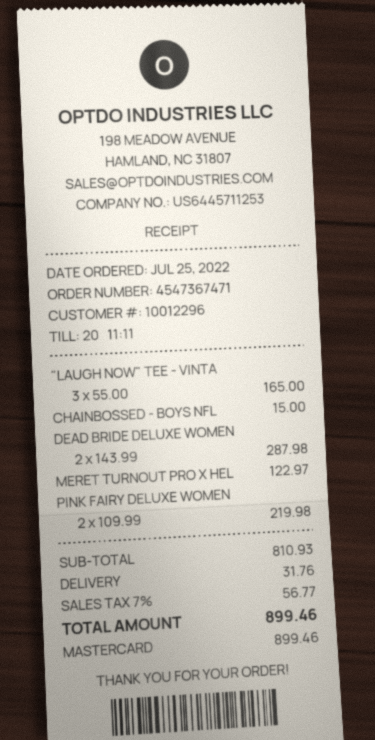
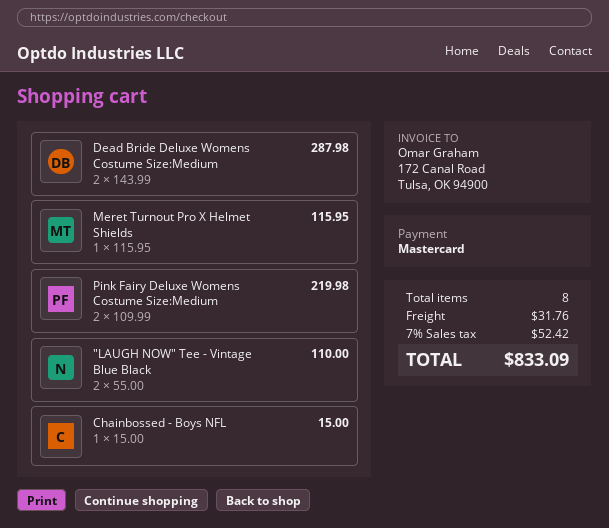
"LAUGH NOW" TEE - VINTA: 3 x 55.00 = 165.00 -> 2 x 55.00 = 110.00
MERET TURNOUT PRO X HEL: 1 x 122.97 = 122.97 -> 1 x 115.95 = 115.95
tax: 7% = 56.77 -> 7% = 52.42
total: 899.46 -> 833.09

